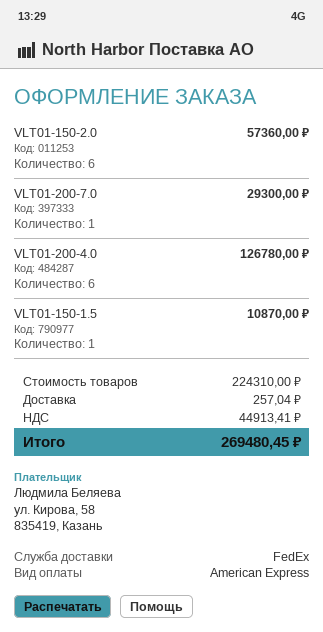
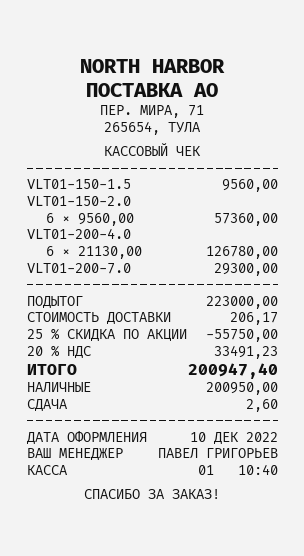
payment method: American Express -> cash
VLT01-150-1.5: 1 for 10870.00 -> 1 for 9560.00
subtotal: 224310.00 -> 223000.00
discount: none -> 25% = 55750.00
shipping: 257.04 -> 206.17
tax: 44913.41 -> 33491.23
total: 269480.45 -> 200947.40

